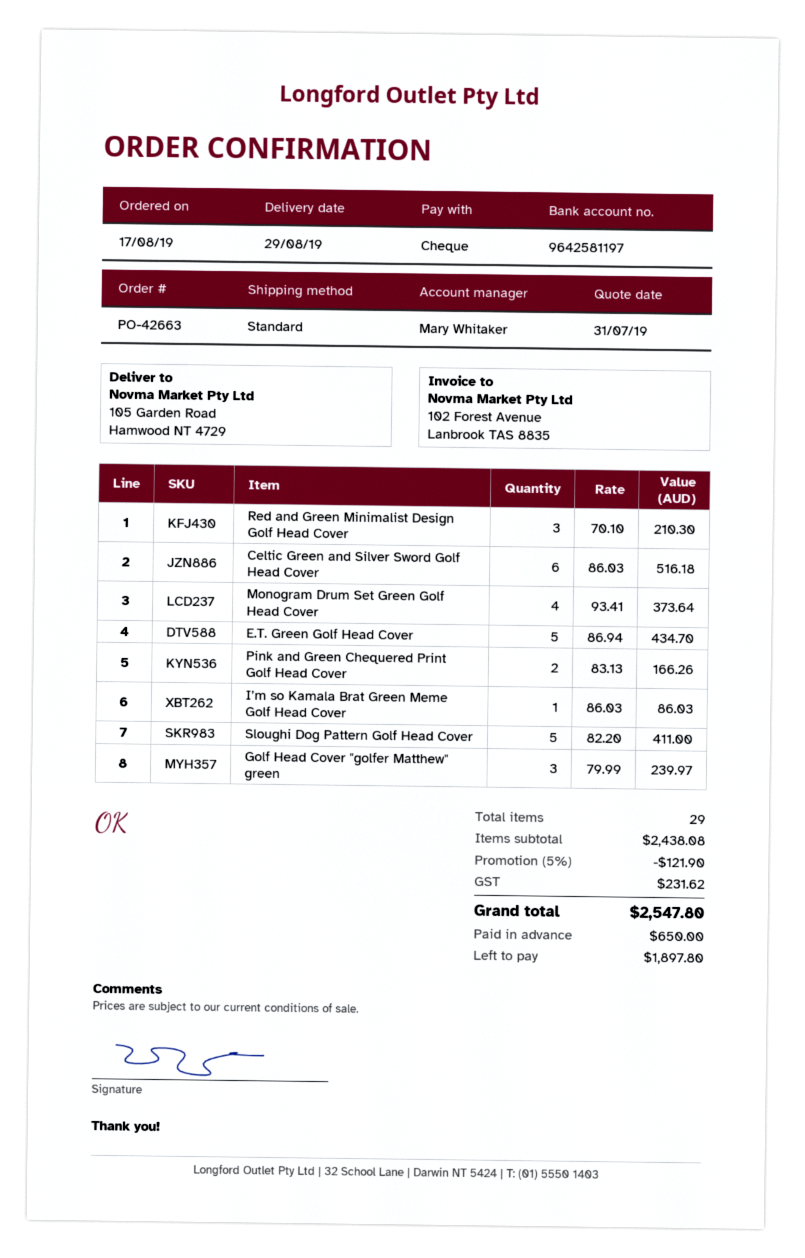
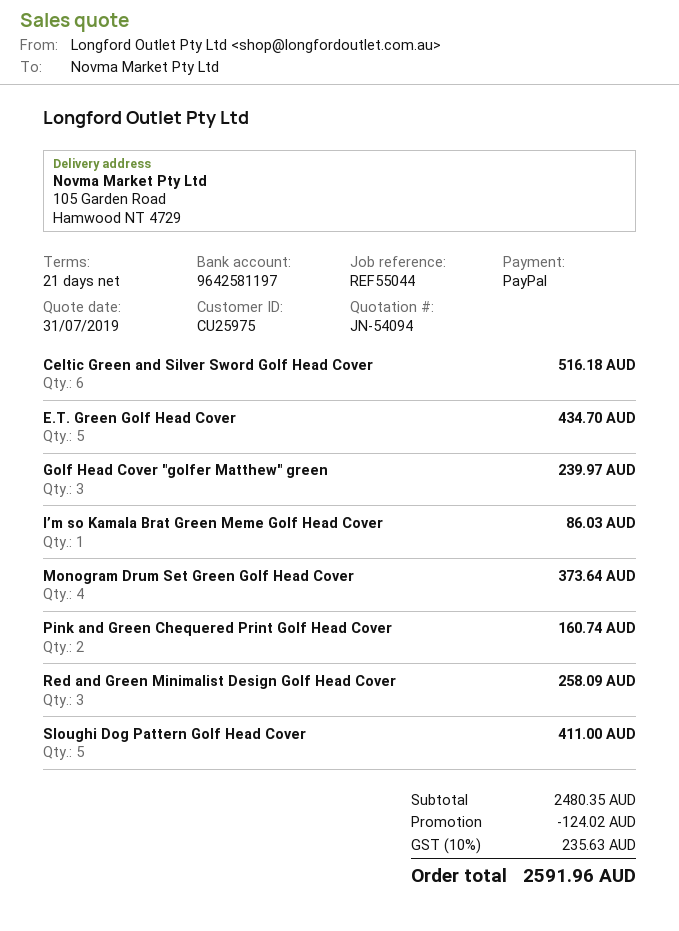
payment method: cheque -> PayPal
Red and Green Minimalist Design Golf Head Cover: 3 for 210.30 -> 3 for 258.09
Pink and Green Chequered Print Golf Head Cover: 2 for 166.26 -> 2 for 160.74
subtotal: 2438.08 -> 2480.35
discount: 121.90 -> 124.02
tax: 231.62 -> 235.63
total: 2547.80 -> 2591.96

